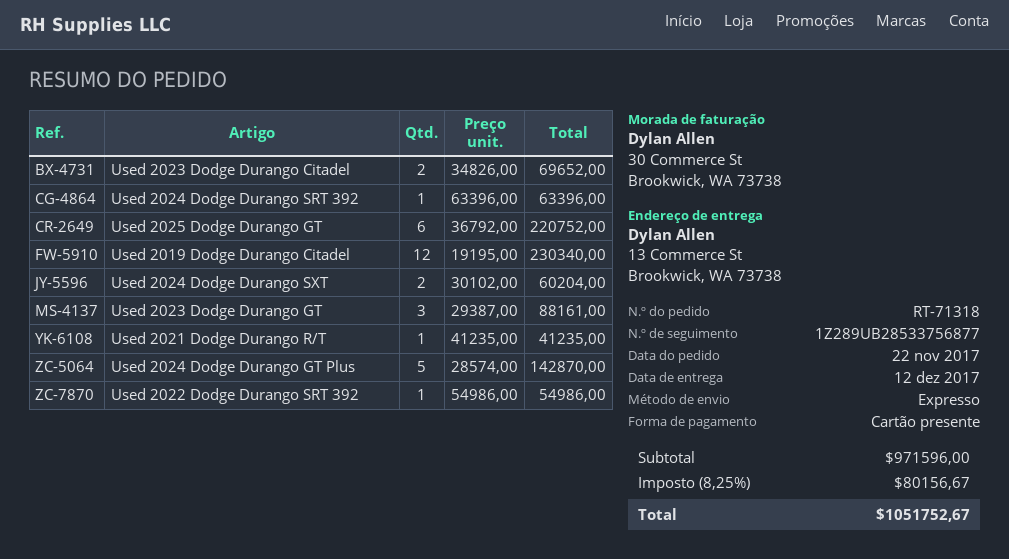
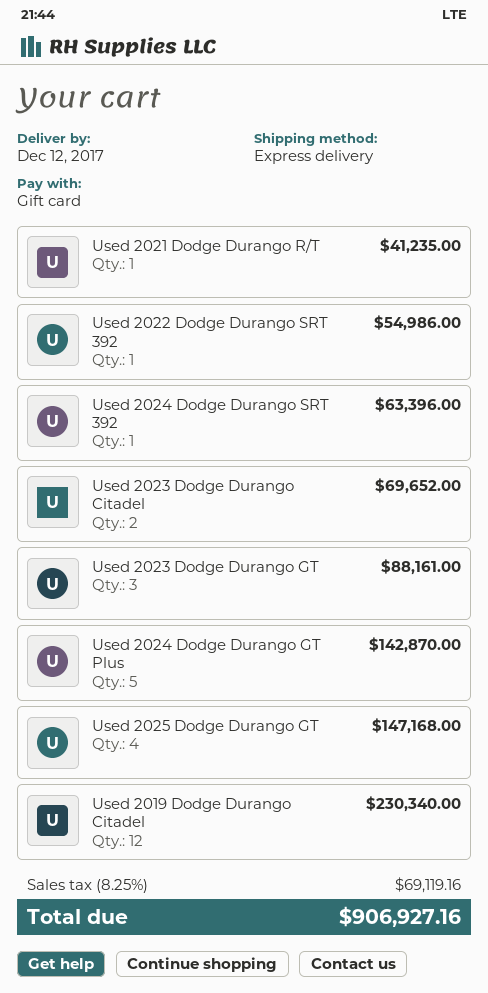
Used 2025 Dodge Durango GT: 6 for 220752.00 -> 4 for 147168.00
Used 2024 Dodge Durango SXT: 2 for 60204.00 -> none
tax: 8.25% = 80156.67 -> 8.25% = 69119.16
total: 1051752.67 -> 906927.16

